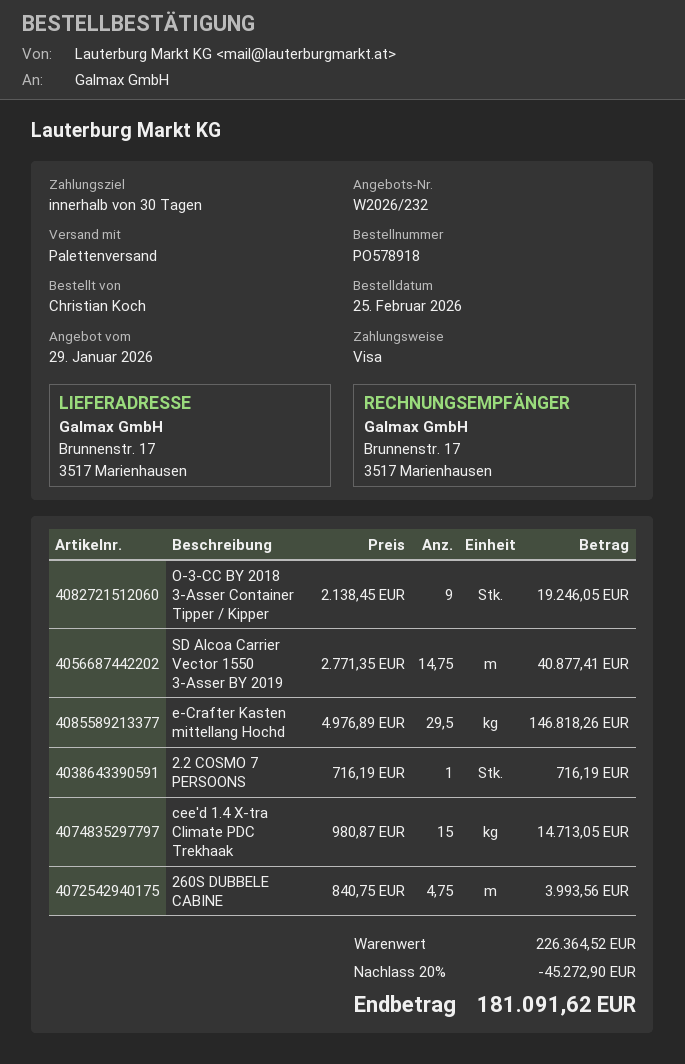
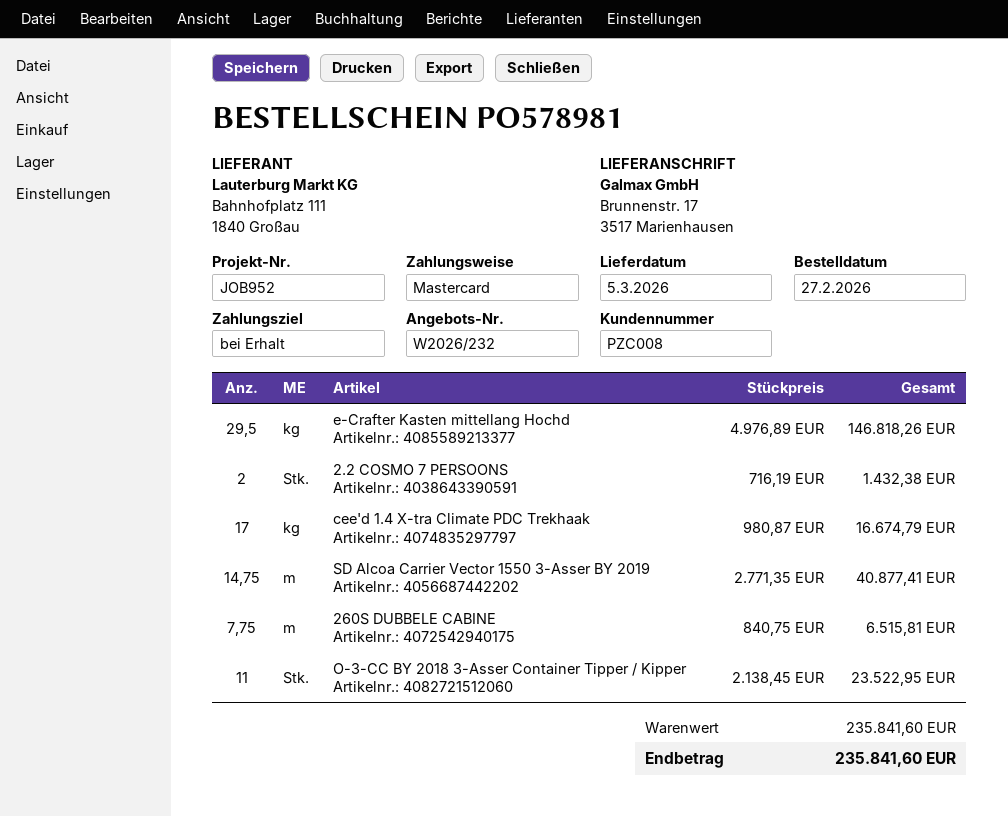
order number: PO578918 -> PO578981
order date: 2026-02-25 -> 2026-02-27
payment terms: 30 days -> on receipt
payment method: Visa -> Mastercard
O-3-CC BY 2018 3-Asser Container Tipper / Kipper: 9 x 2138.45 = 19246.05 -> 11 x 2138.45 = 23522.95
2.2 COSMO 7 PERSOONS: 1 x 716.19 = 716.19 -> 2 x 716.19 = 1432.38
cee'd 1.4 X-tra Climate PDC Trekhaak: 15 x 980.87 = 14713.05 -> 17 x 980.87 = 16674.79
260S DUBBELE CABINE: 4.75 x 840.75 = 3993.56 -> 7.75 x 840.75 = 6515.81
subtotal: 226364.52 -> 235841.60
discount: 20% = 45272.90 -> none
total: 181091.62 -> 235841.60

